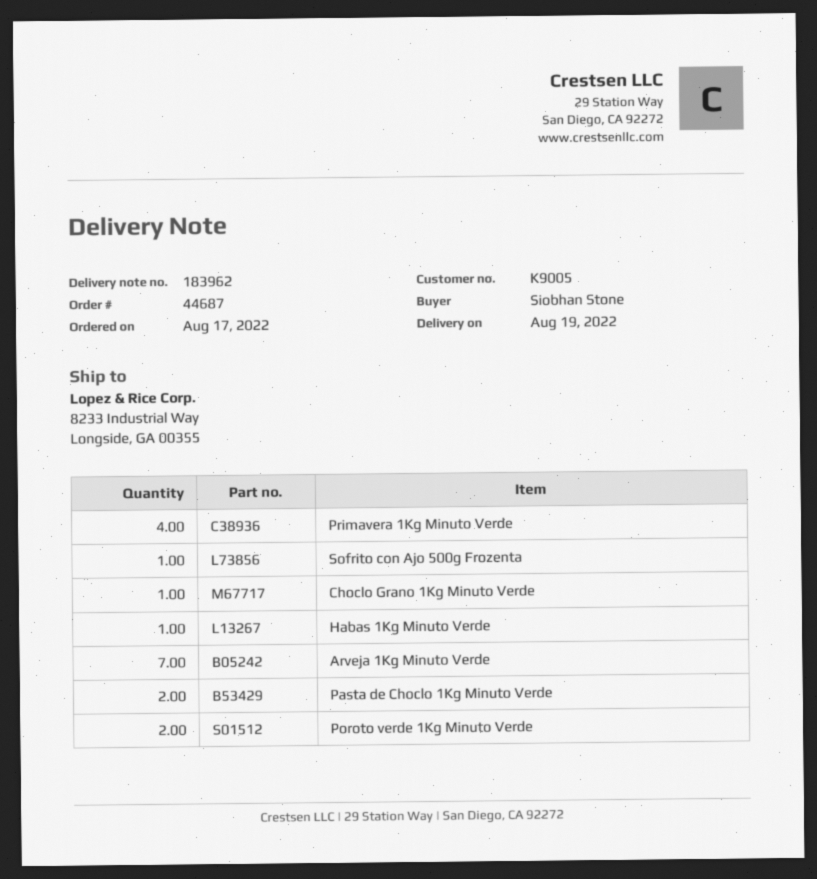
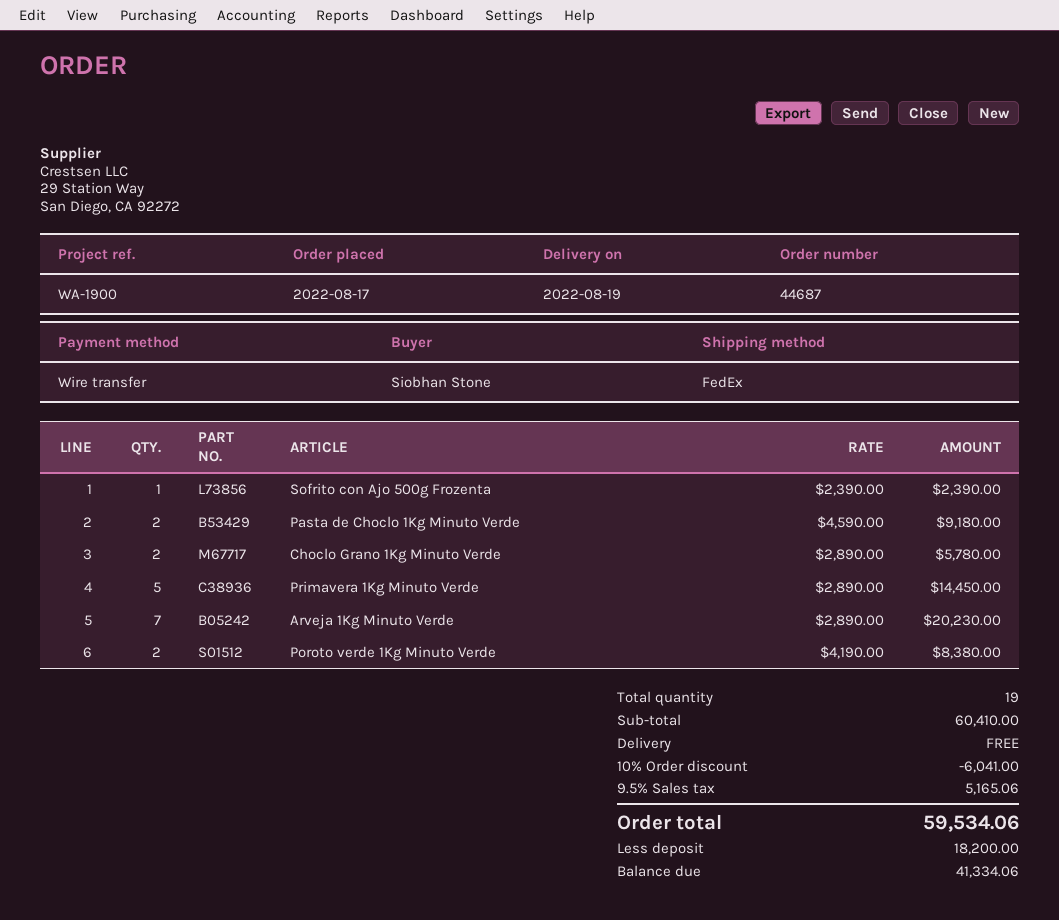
Primavera 1Kg Minuto Verde: 4 -> 5
Choclo Grano 1Kg Minuto Verde: 1 -> 2
Habas 1Kg Minuto Verde: 1 -> none

